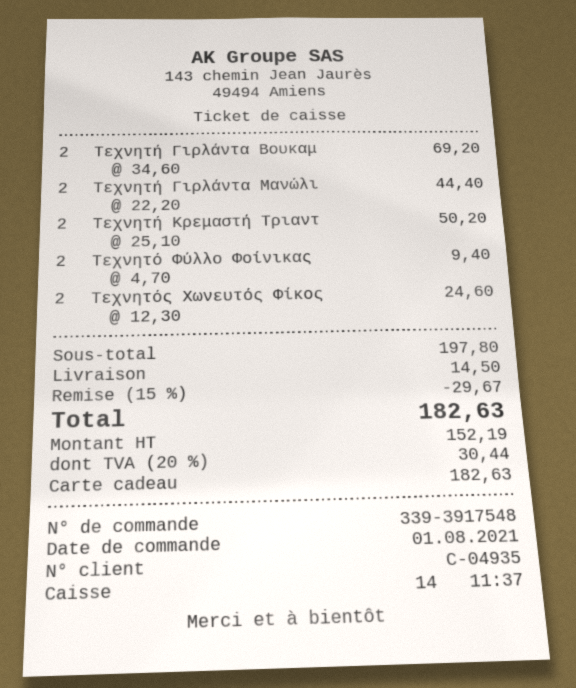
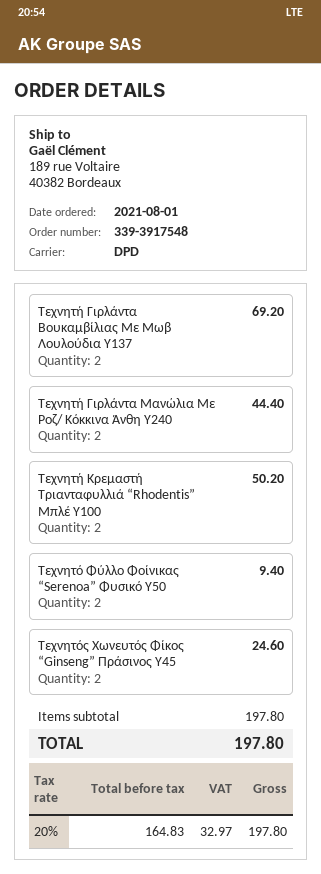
discount: 15% = 29.67 -> none
shipping: 14.50 -> none
net: 152.19 -> 164.83
tax: 20% = 30.44 -> 20% = 32.97
total: 182.63 -> 197.80

